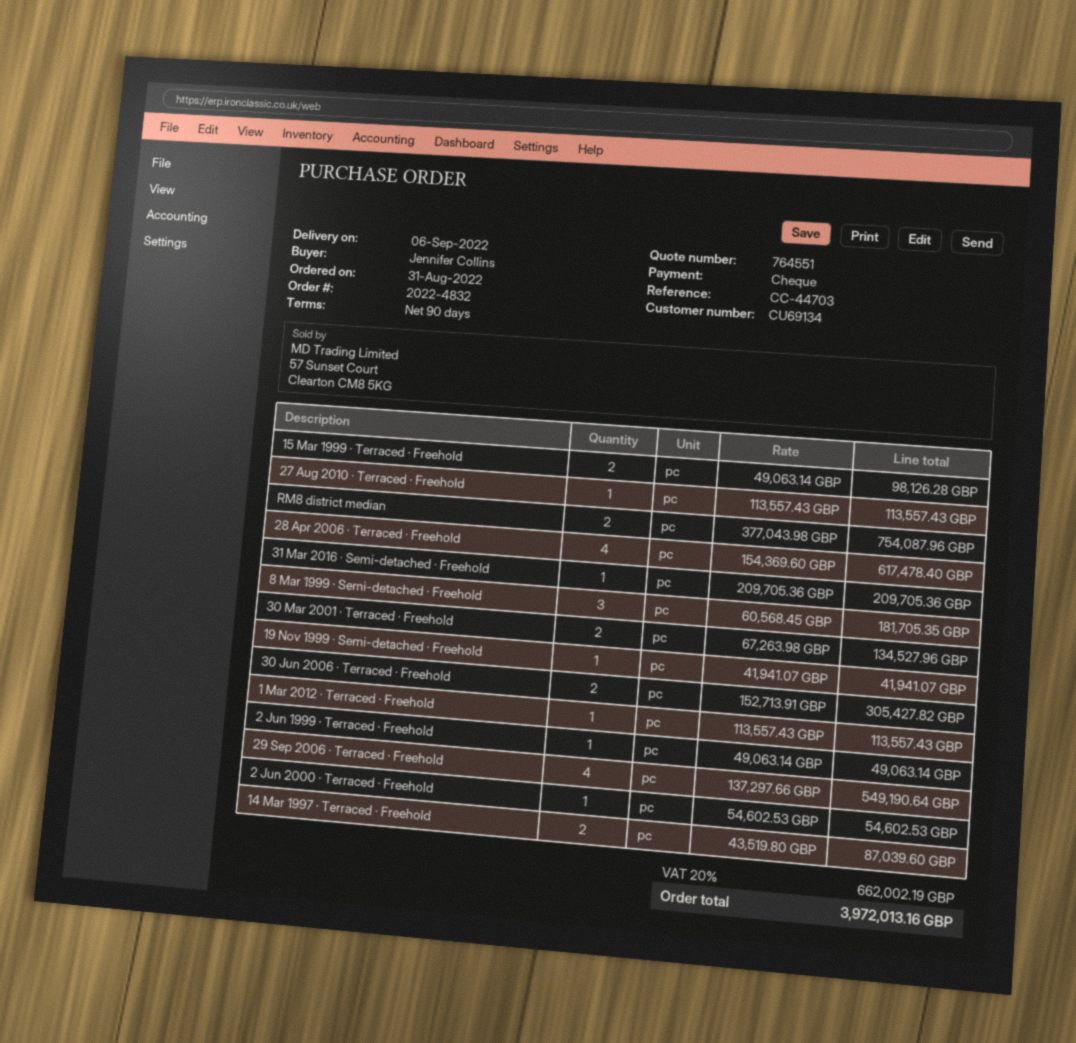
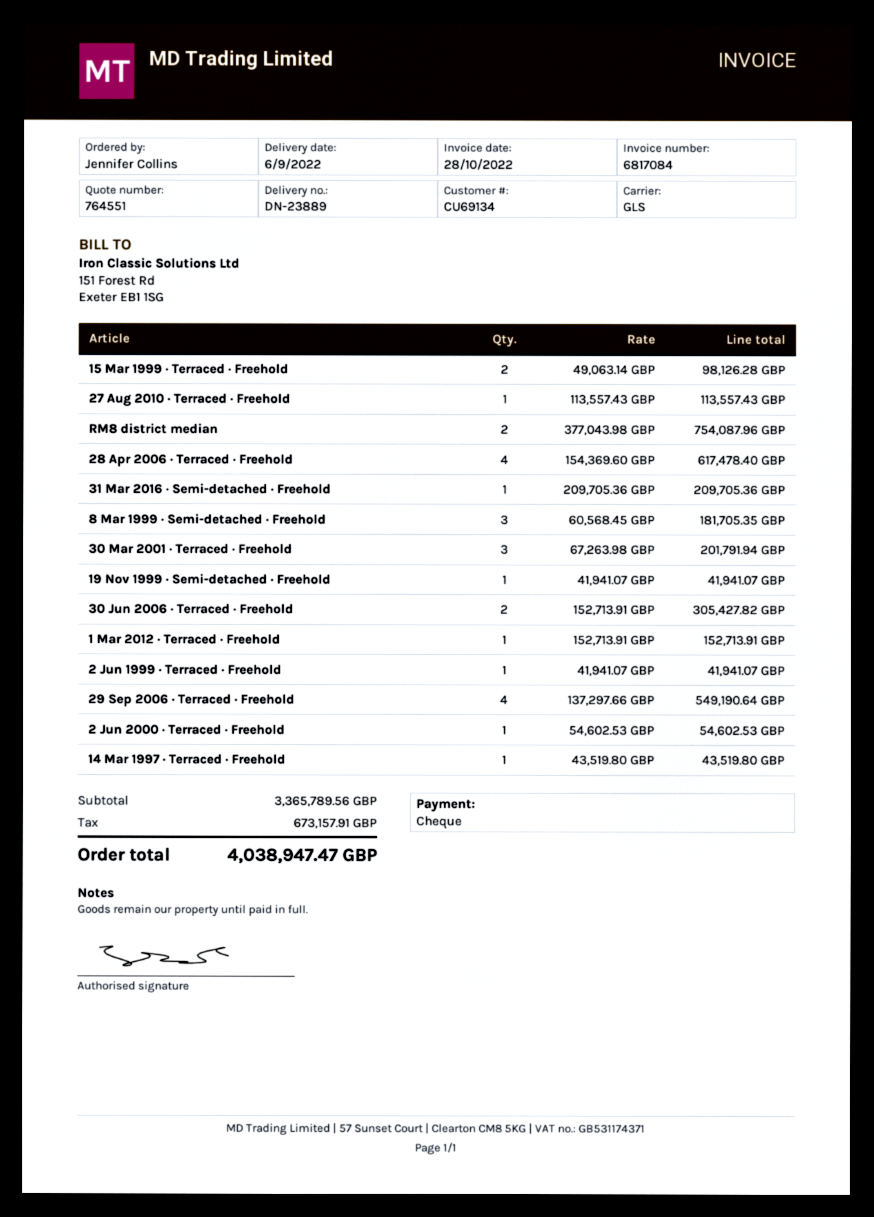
30 Mar 2001 · Terraced · Freehold: 2 x 67263.98 = 134527.96 -> 3 x 67263.98 = 201791.94
1 Mar 2012 · Terraced · Freehold: 1 x 113557.43 = 113557.43 -> 1 x 152713.91 = 152713.91
2 Jun 1999 · Terraced · Freehold: 1 x 49063.14 = 49063.14 -> 1 x 41941.07 = 41941.07
14 Mar 1997 · Terraced · Freehold: 2 x 43519.80 = 87039.60 -> 1 x 43519.80 = 43519.80
tax: 662002.19 -> 673157.91
total: 3972013.16 -> 4038947.47

